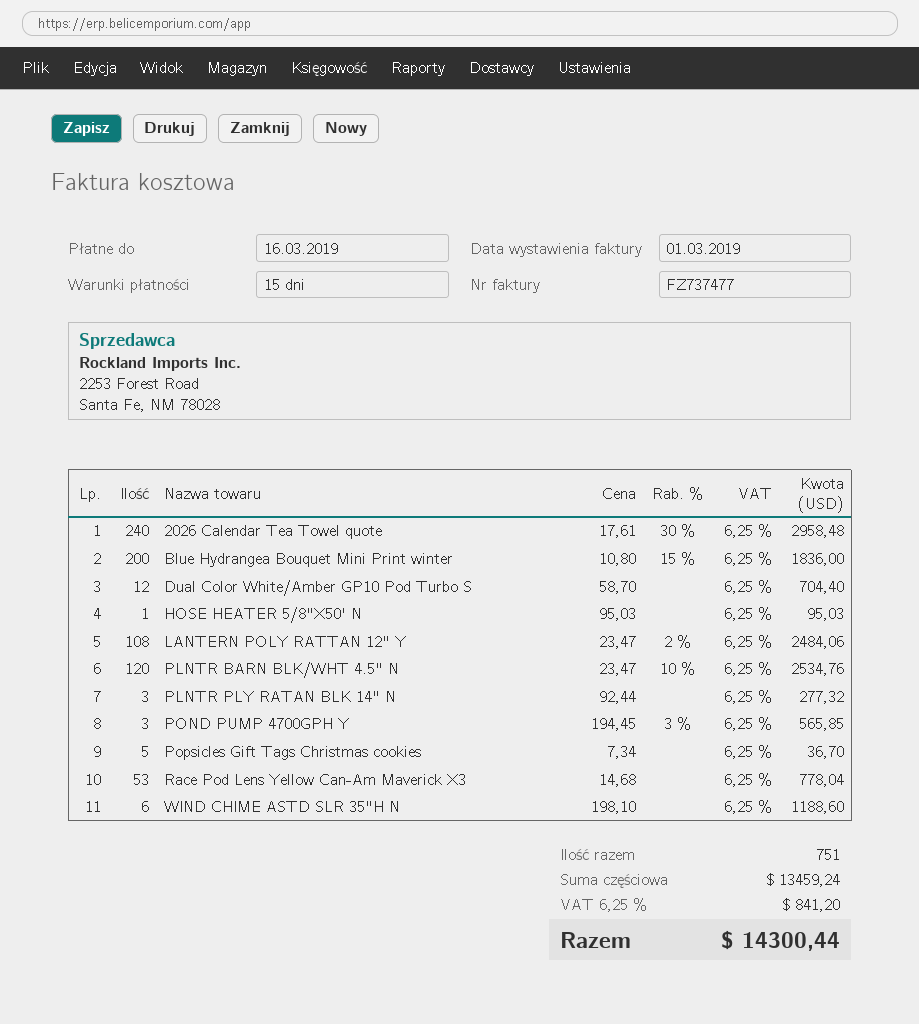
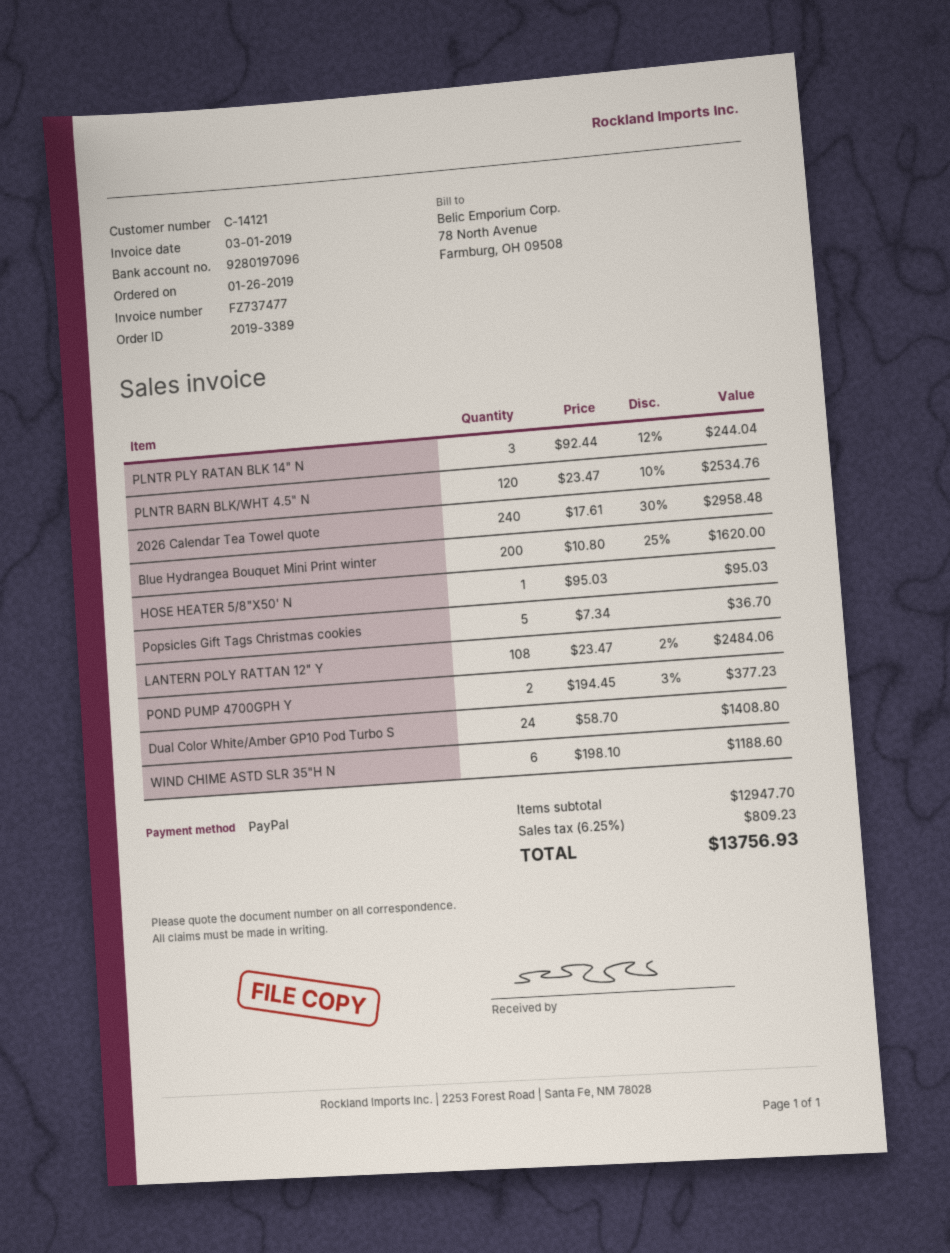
Blue Hydrangea Bouquet Mini Print winter: 200 x 10.80 - 15% = 1836.00 -> 200 x 10.80 - 25% = 1620.00
Dual Color White/Amber GP10 Pod Turbo S: 12 x 58.70 = 704.40 -> 24 x 58.70 = 1408.80
PLNTR PLY RATAN BLK 14" N: 3 x 92.44 = 277.32 -> 3 x 92.44 - 12% = 244.04
POND PUMP 4700GPH Y: 3 x 194.45 - 3% = 565.85 -> 2 x 194.45 - 3% = 377.23
Race Pod Lens Yellow Can-Am Maverick X3: 53 x 14.68 = 778.04 -> none
subtotal: 13459.24 -> 12947.70
tax: 6.25% = 841.20 -> 6.25% = 809.23
total: 14300.44 -> 13756.93

